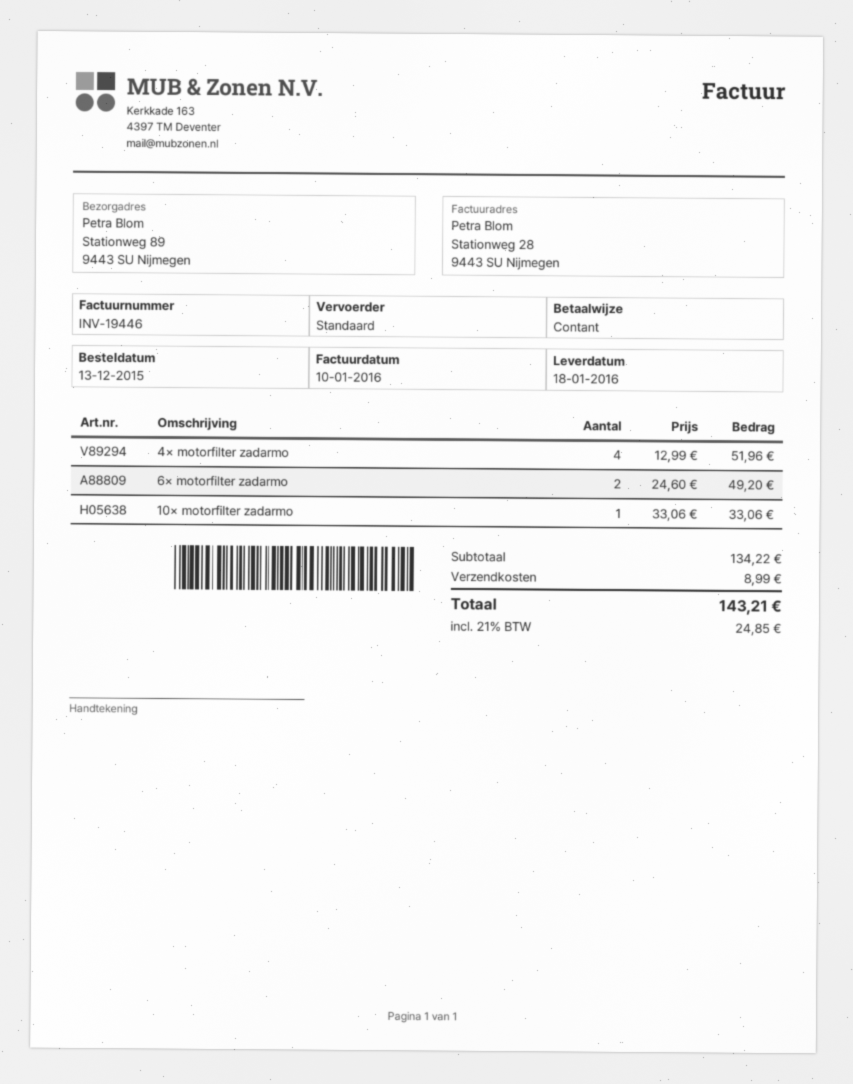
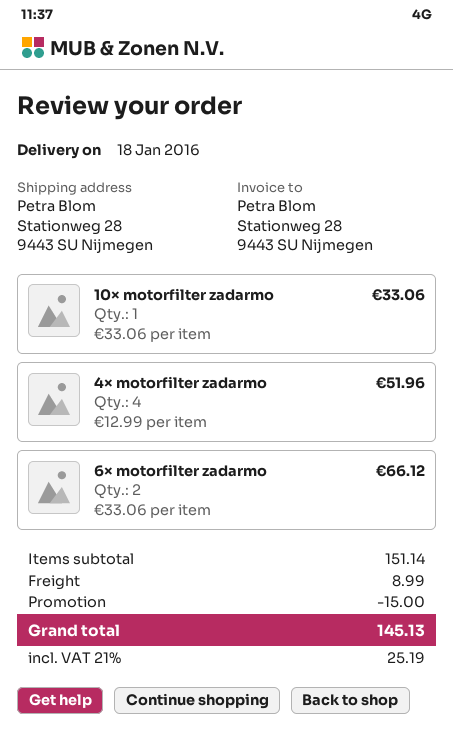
ship to: Stationweg 89, 9443 SU Nijmegen -> Stationweg 28, 9443 SU Nijmegen
6× motorfilter zadarmo: 2 x 24.60 = 49.20 -> 2 x 33.06 = 66.12
subtotal: 134.22 -> 151.14
discount: none -> 15.00
tax: 21% = 24.85 -> 21% = 25.19
total: 143.21 -> 145.13

